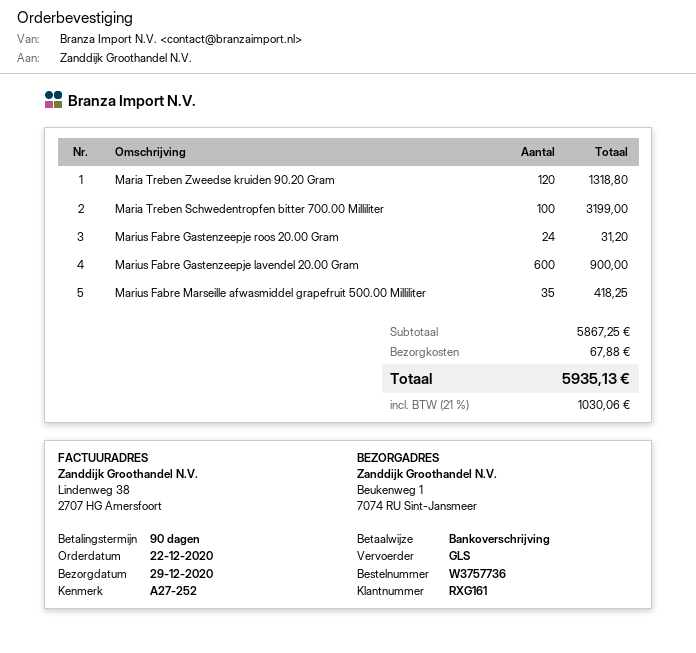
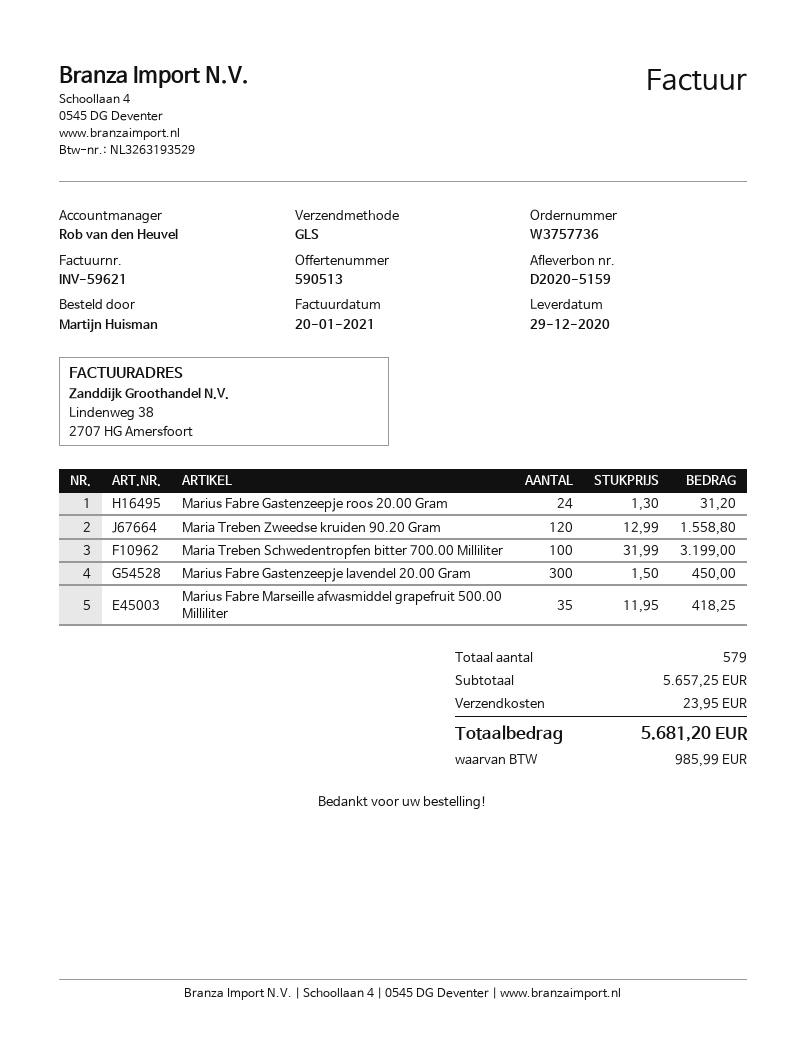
Maria Treben Zweedse kruiden 90.20 Gram: 120 for 1318.80 -> 120 for 1558.80
Marius Fabre Gastenzeepje lavendel 20.00 Gram: 600 for 900.00 -> 300 for 450.00
subtotal: 5867.25 -> 5657.25
shipping: 67.88 -> 23.95
tax: 1030.06 -> 985.99
total: 5935.13 -> 5681.20

